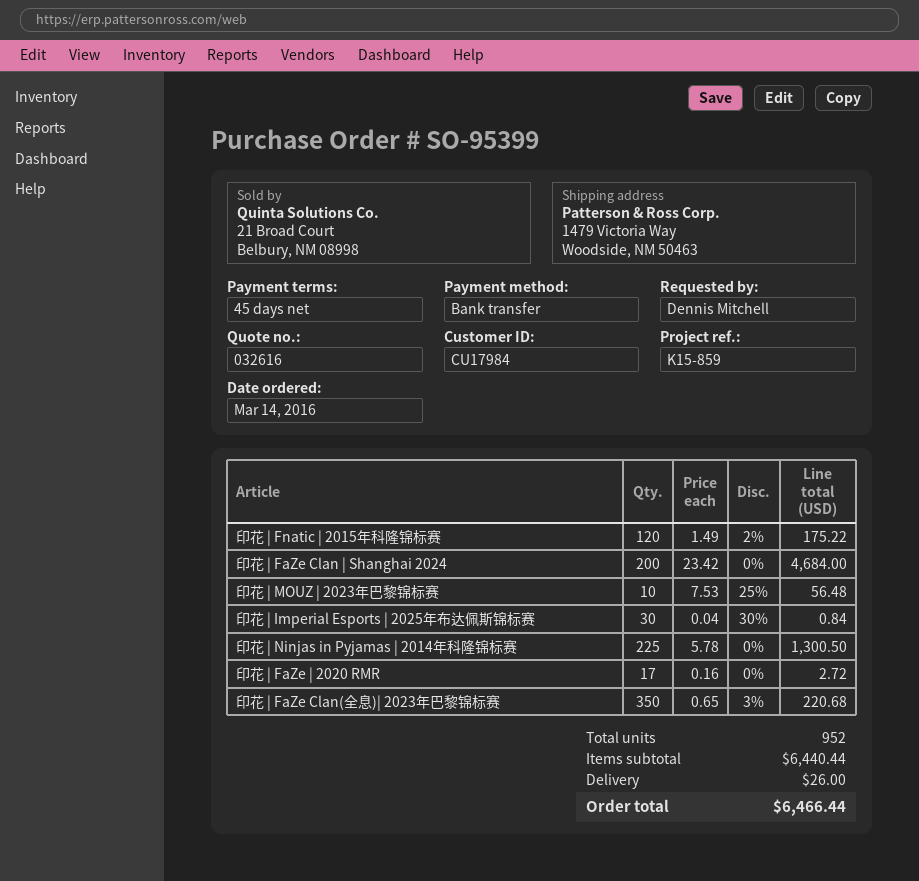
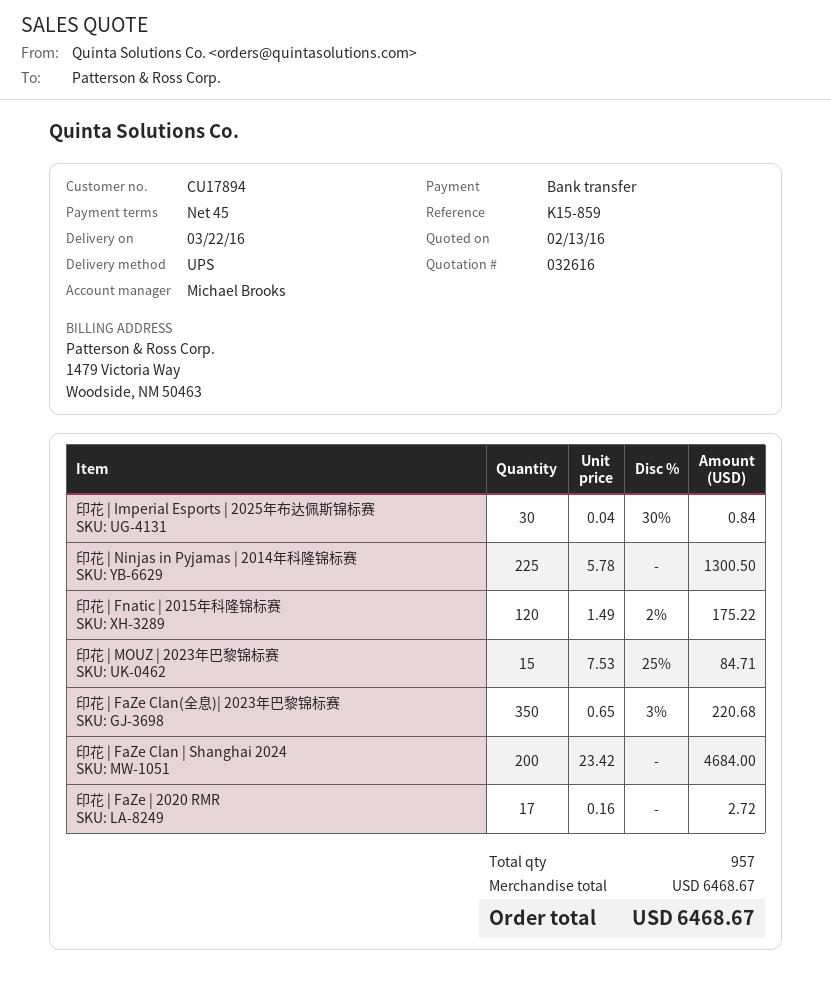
customer number: CU17984 -> CU17894
印花 | MOUZ | 2023年巴黎锦标赛: 10 x 7.53 - 25% = 56.48 -> 15 x 7.53 - 25% = 84.71
total quantity: 952 -> 957
subtotal: 6440.44 -> 6468.67
shipping: 26.00 -> none
total: 6466.44 -> 6468.67

